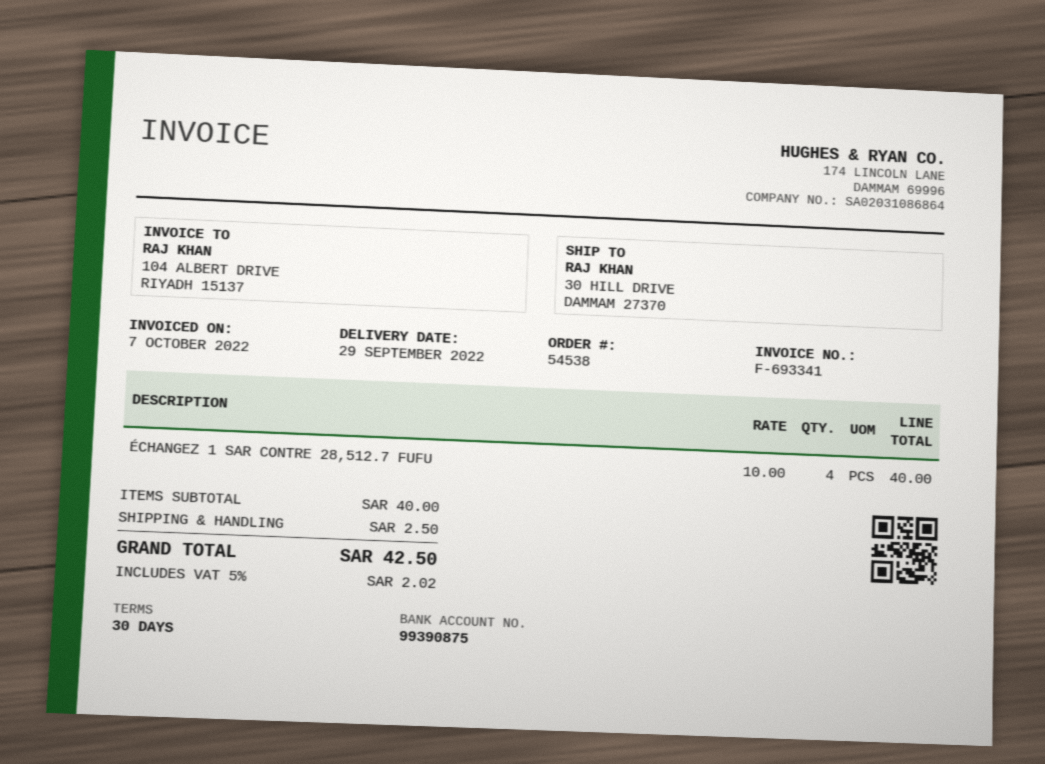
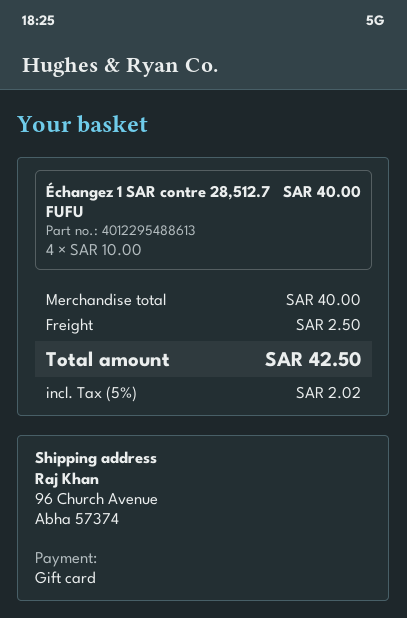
ship to: 30 HILL DRIVE, DAMMAM 27370 -> 96 Church Avenue, Abha 57374

